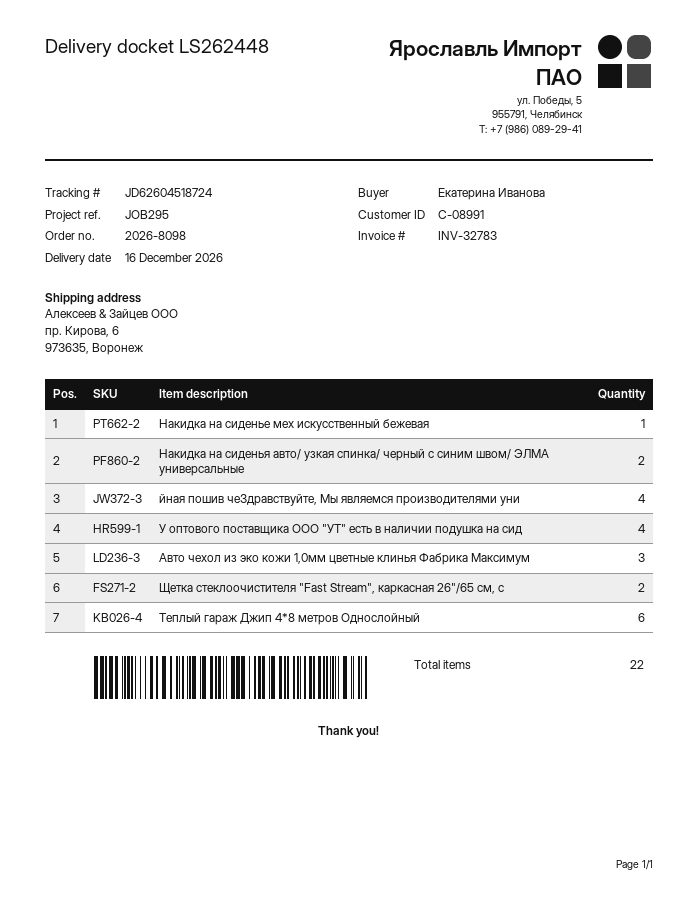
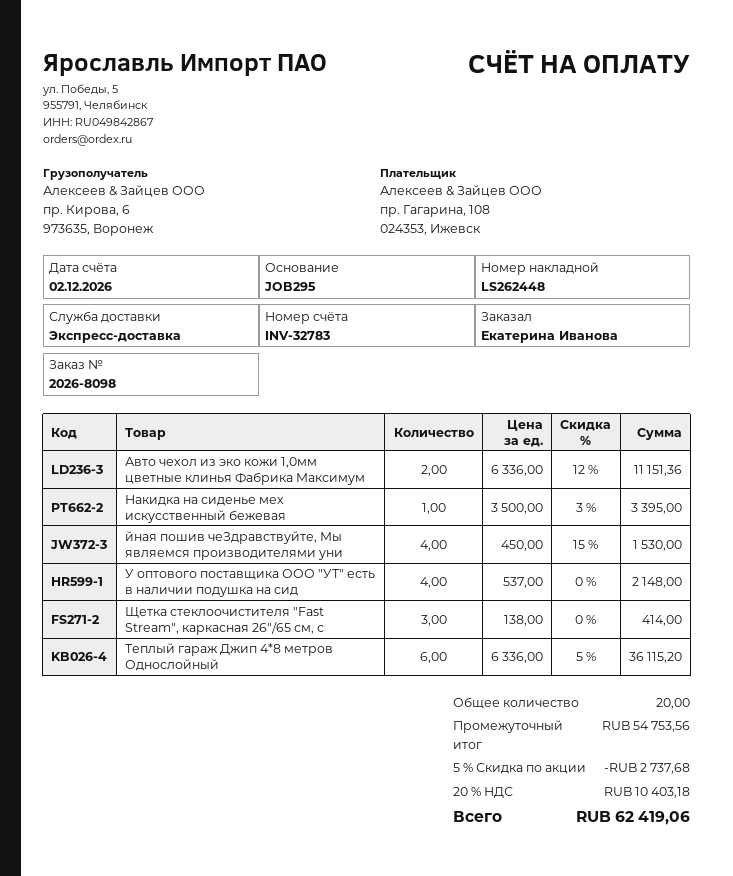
Накидка на сиденья авто/ узкая спинка/ черный с синим швом/ ЭЛМА универсальные: 2 -> none
Авто чехол из эко кожи 1,0мм цветные клинья Фабрика Максимум: 3 -> 2
Щетка стеклоочистителя "Fast Stream", каркасная 26"/65 см, с: 2 -> 3
total quantity: 22 -> 20

